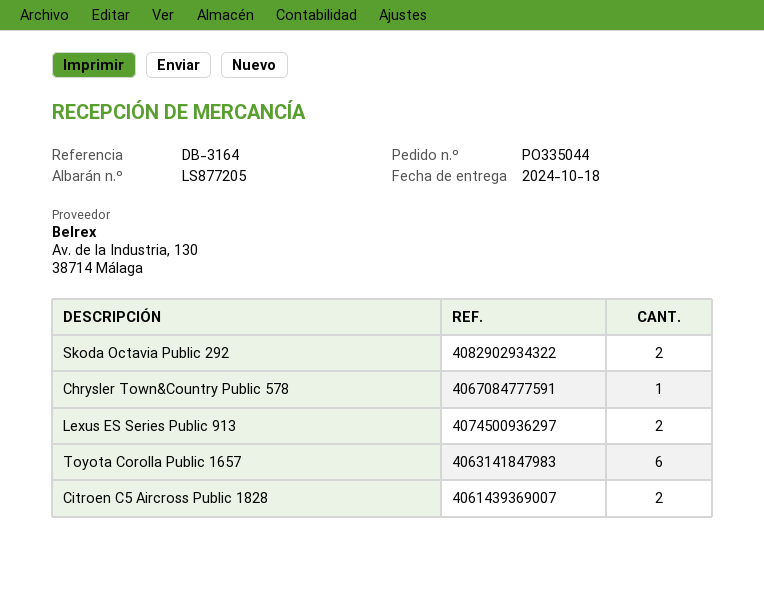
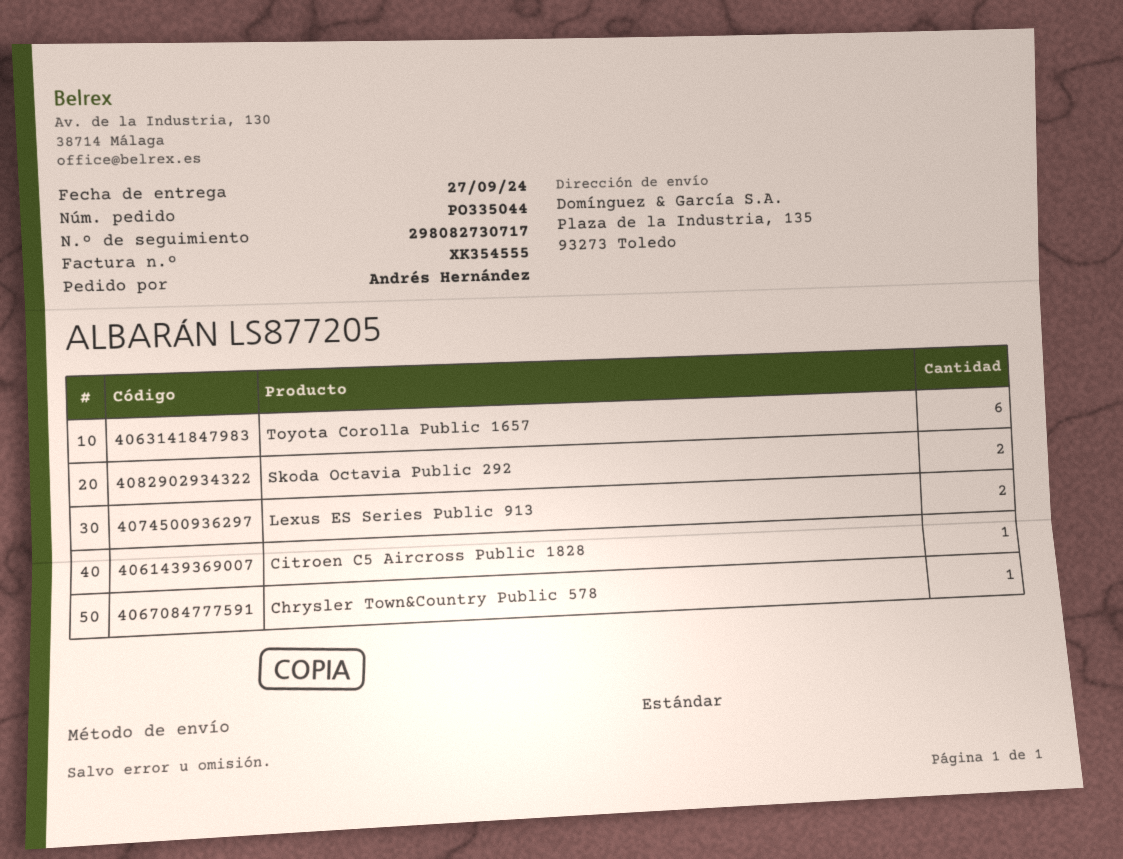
delivery date: 2024-10-18 -> 2024-09-27
Citroen C5 Aircross Public 1828: 2 -> 1

